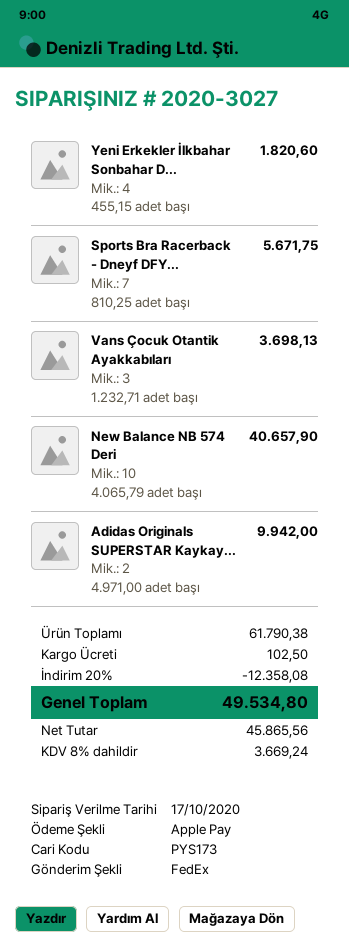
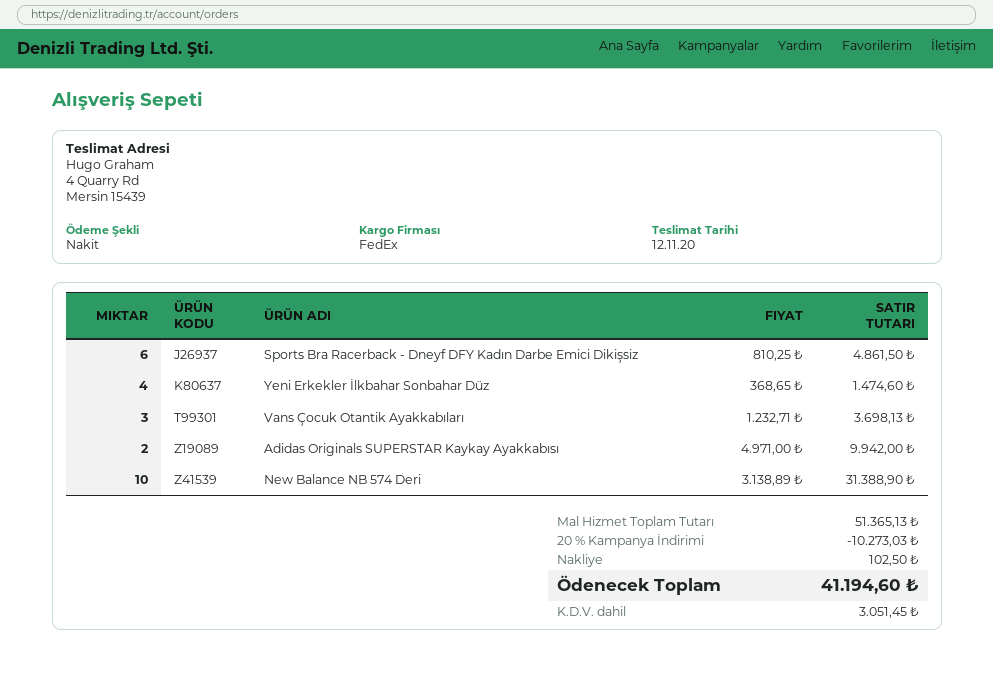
payment method: Apple Pay -> cash
Yeni Erkekler İlkbahar Sonbahar D...: 4 x 455.15 = 1820.60 -> 4 x 368.65 = 1474.60
Sports Bra Racerback - Dneyf DFY...: 7 x 810.25 = 5671.75 -> 6 x 810.25 = 4861.50
New Balance NB 574 Deri: 10 x 4065.79 = 40657.90 -> 10 x 3138.89 = 31388.90
subtotal: 61790.38 -> 51365.13
discount: 20% = 12358.08 -> 20% = 10273.03
tax: 3669.24 -> 3051.45
total: 49534.80 -> 41194.60

